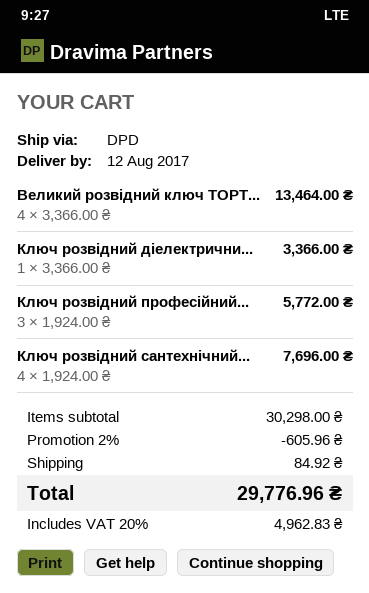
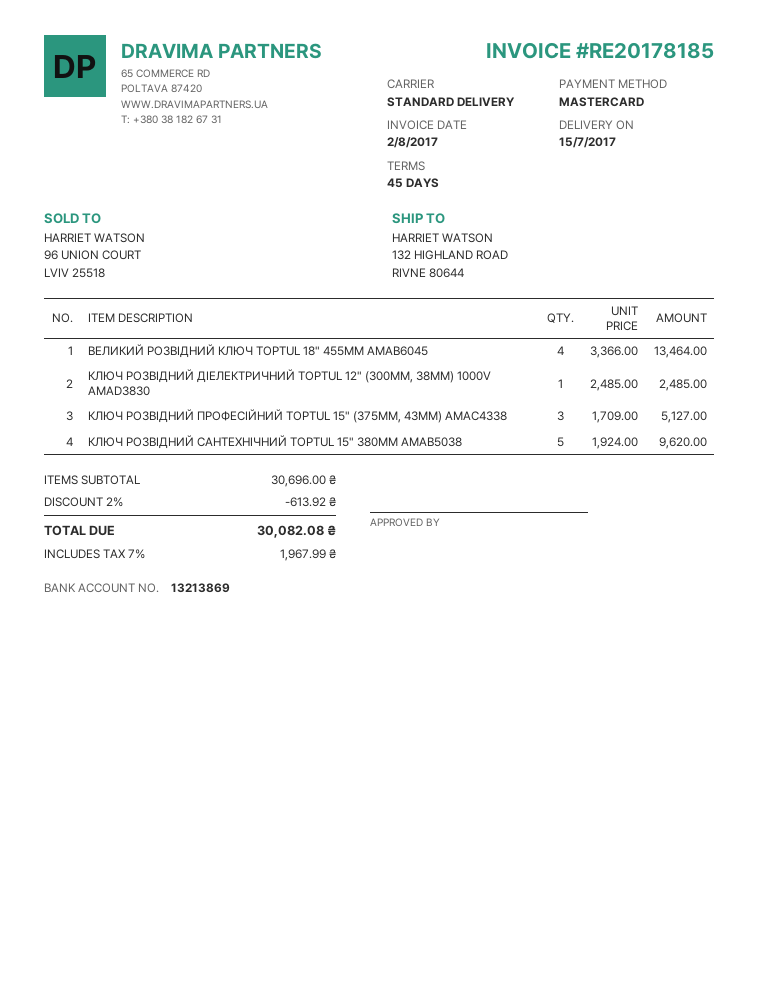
delivery date: 2017-08-12 -> 2017-07-15
shipping method: DPD -> standard
Ключ розвідний діелектрични...: 1 x 3366.00 = 3366.00 -> 1 x 2485.00 = 2485.00
Ключ розвідний професійний...: 3 x 1924.00 = 5772.00 -> 3 x 1709.00 = 5127.00
Ключ розвідний сантехнічний...: 4 x 1924.00 = 7696.00 -> 5 x 1924.00 = 9620.00
subtotal: 30298.00 -> 30696.00
discount: 2% = 605.96 -> 2% = 613.92
shipping: 84.92 -> none
tax: 20% = 4962.83 -> 7% = 1967.99
total: 29776.96 -> 30082.08

